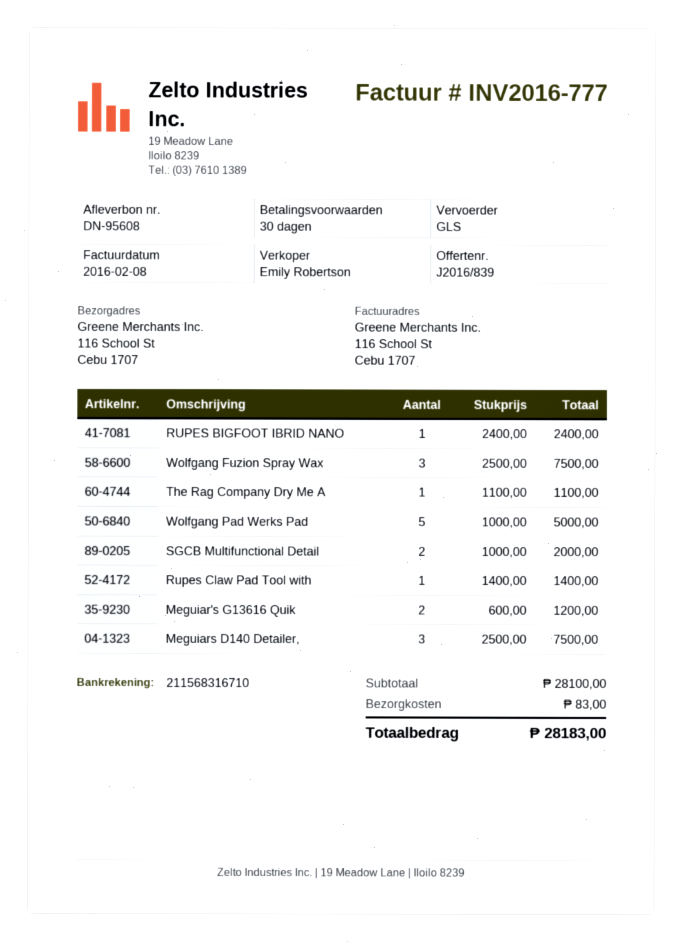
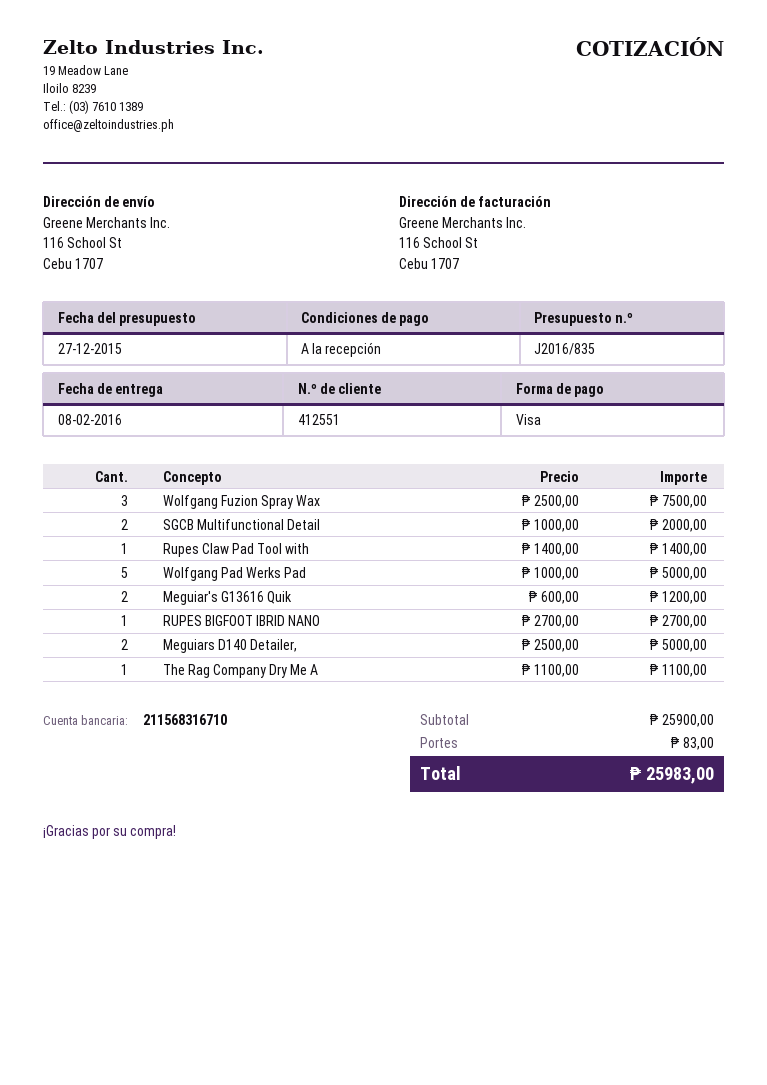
quote number: J2016/839 -> J2016/835
payment terms: 30 days -> on receipt
RUPES BIGFOOT IBRID NANO: 1 x 2400.00 = 2400.00 -> 1 x 2700.00 = 2700.00
Meguiars D140 Detailer,: 3 x 2500.00 = 7500.00 -> 2 x 2500.00 = 5000.00
subtotal: 28100.00 -> 25900.00
total: 28183.00 -> 25983.00

